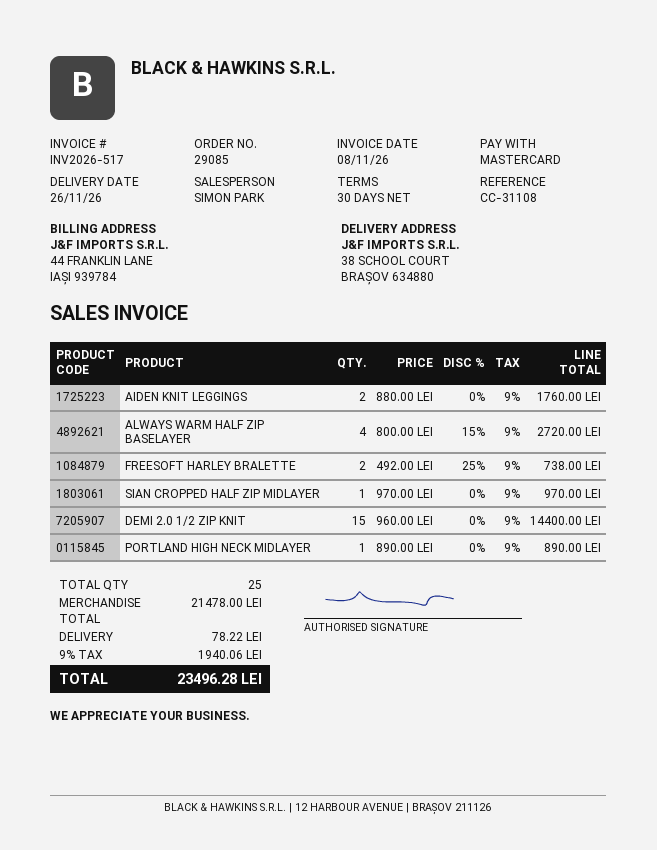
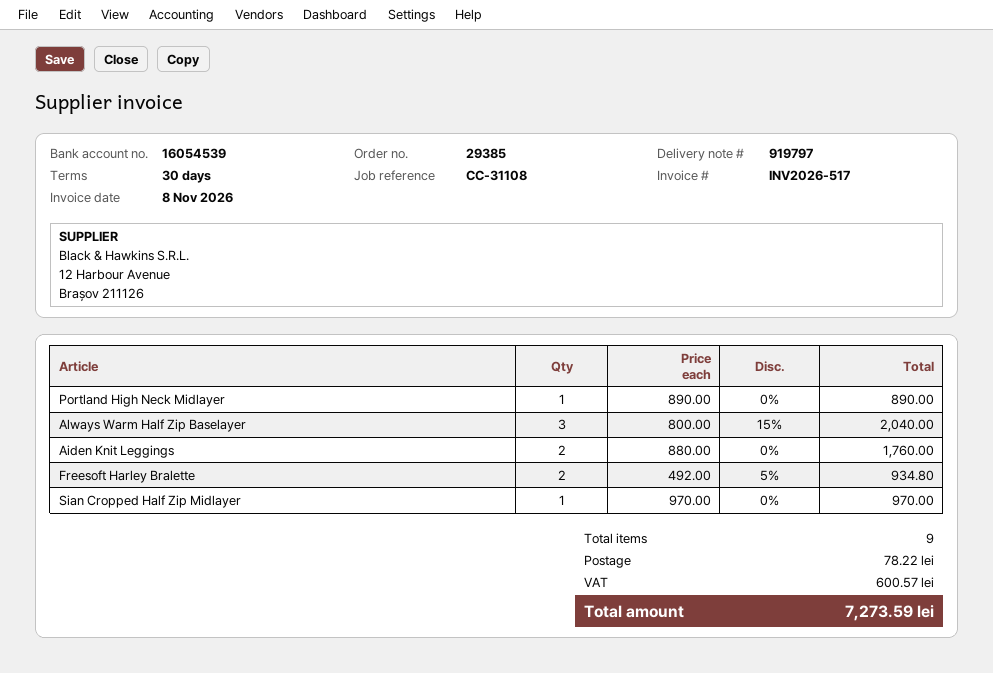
order number: 29085 -> 29385
ALWAYS WARM HALF ZIP BASELAYER: 4 x 800.00 - 15% = 2720.00 -> 3 x 800.00 - 15% = 2040.00
FREESOFT HARLEY BRALETTE: 2 x 492.00 - 25% = 738.00 -> 2 x 492.00 - 5% = 934.80
DEMI 2.0 1/2 ZIP KNIT: 15 x 960.00 = 14400.00 -> none
total quantity: 25 -> 9
tax: 1940.06 -> 600.57
total: 23496.28 -> 7273.59

